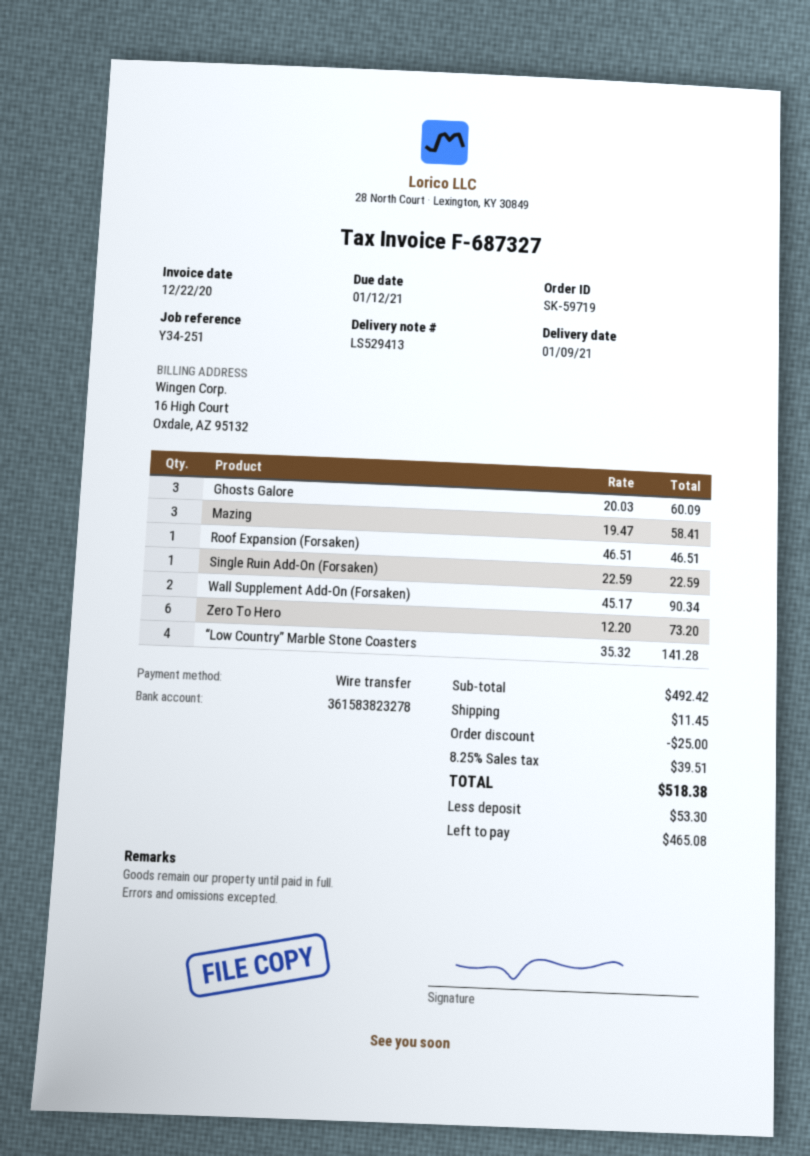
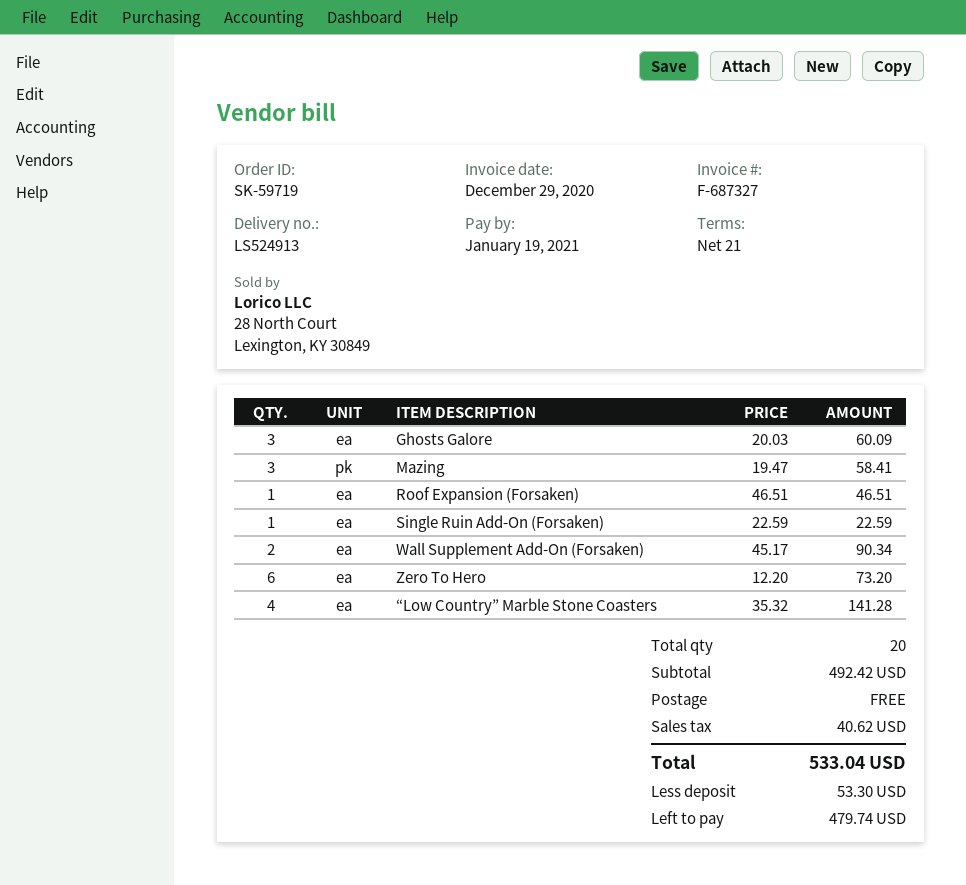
delivery note number: LS529413 -> LS524913
invoice date: 2020-12-22 -> 2020-12-29
due date: 2021-01-12 -> 2021-01-19
discount: 25.00 -> none
shipping: 11.45 -> 0.00
tax: 39.51 -> 40.62
total: 518.38 -> 533.04
balance: 465.08 -> 479.74

